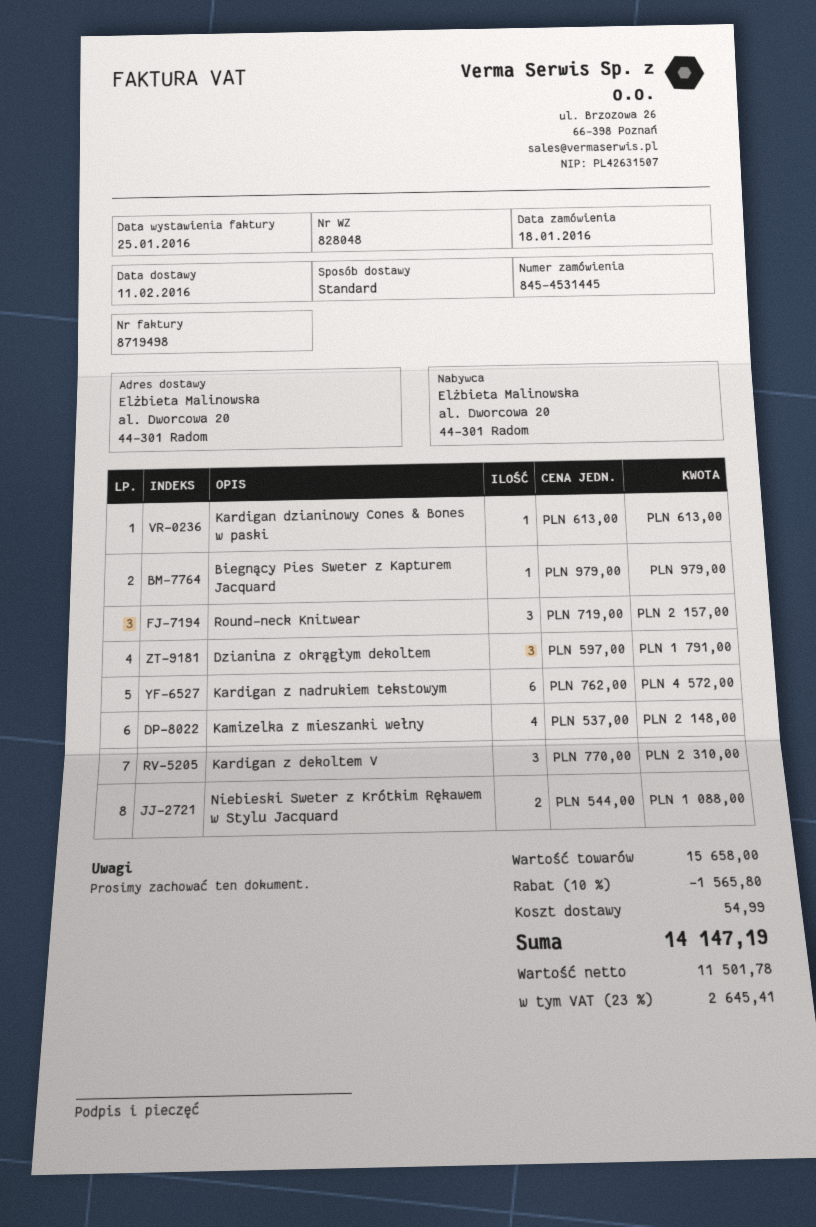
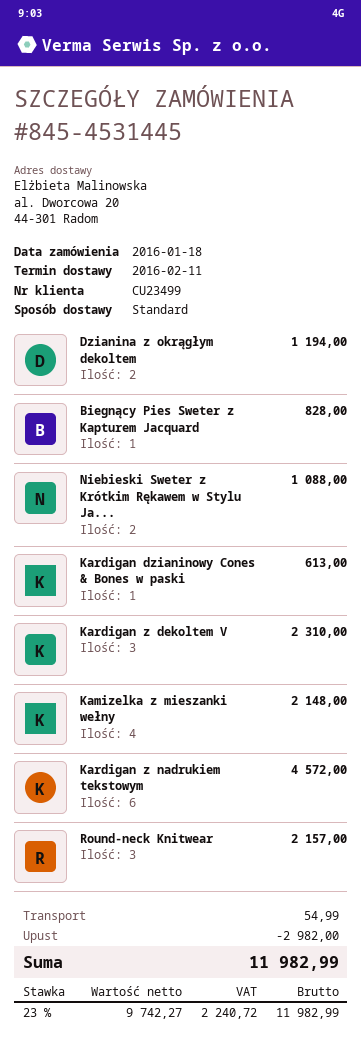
Biegnący Pies Sweter z Kapturem Jacquard: 1 for 979.00 -> 1 for 828.00
Dzianina z okrągłym dekoltem: 3 for 1791.00 -> 2 for 1194.00
discount: 1565.80 -> 2982.00
net: 11501.78 -> 9742.27
tax: 23% = 2645.41 -> 23% = 2240.72
total: 14147.19 -> 11982.99

